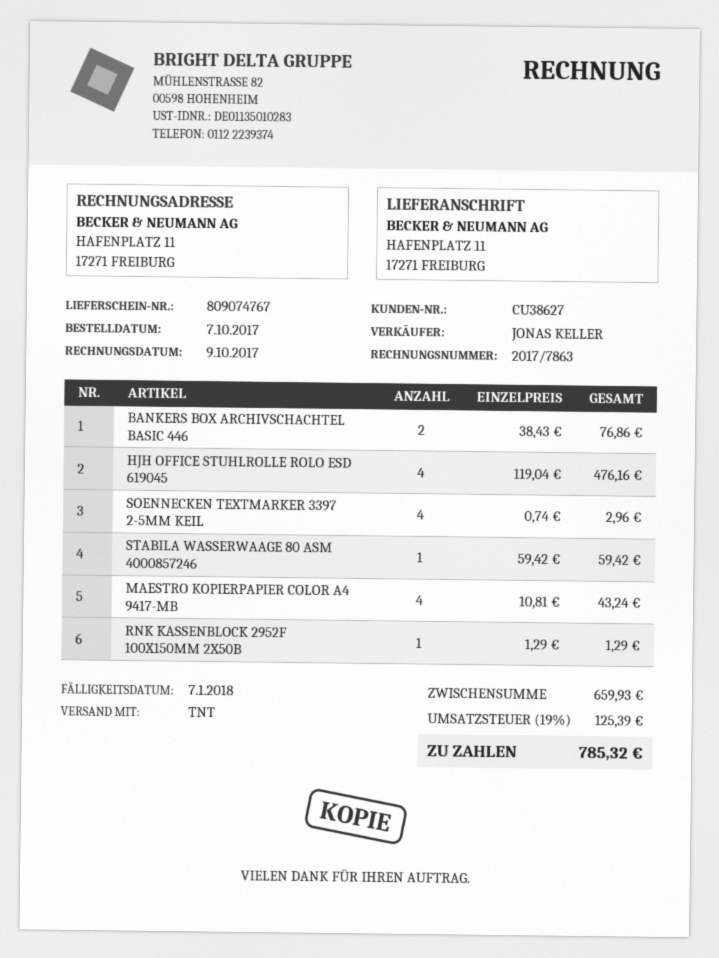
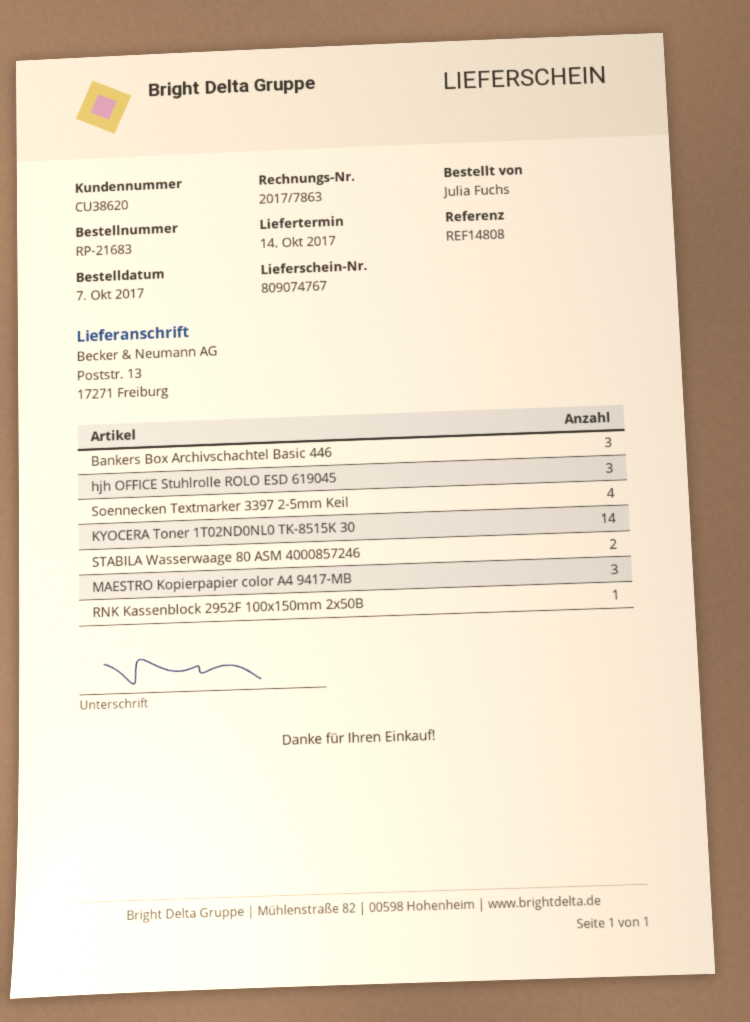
customer number: CU38627 -> CU38620
ship to: HAFENPLATZ 11, 17271 FREIBURG -> Poststr. 13, 17271 Freiburg
BANKERS BOX ARCHIVSCHACHTEL BASIC 446: 2 -> 3
HJH OFFICE STUHLROLLE ROLO ESD 619045: 4 -> 3
STABILA WASSERWAAGE 80 ASM 4000857246: 1 -> 2
MAESTRO KOPIERPAPIER COLOR A4 9417-MB: 4 -> 3
KYOCERA Toner 1T02ND0NL0 TK-8515K 30: none -> 14

